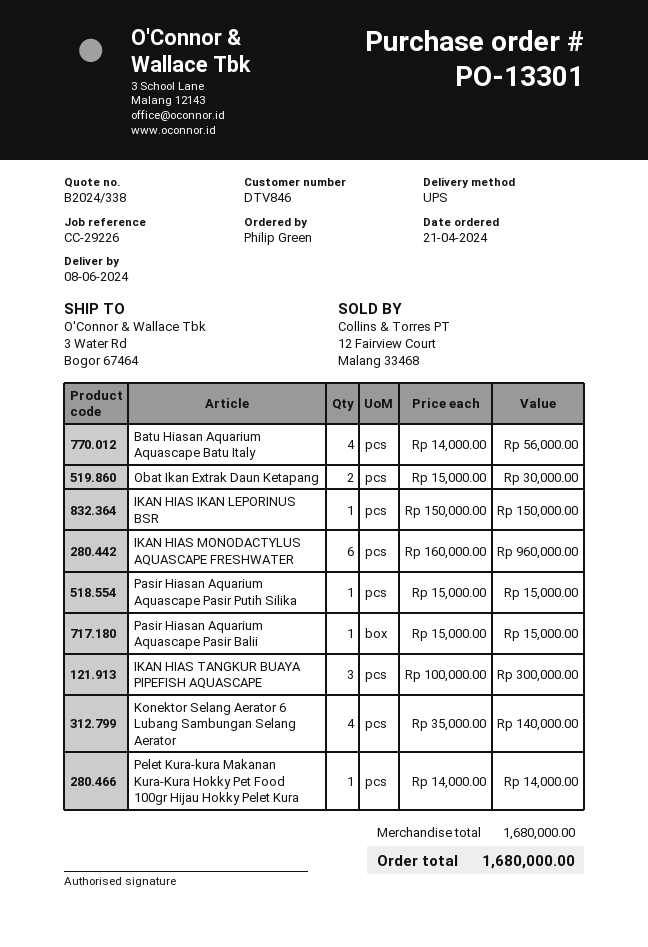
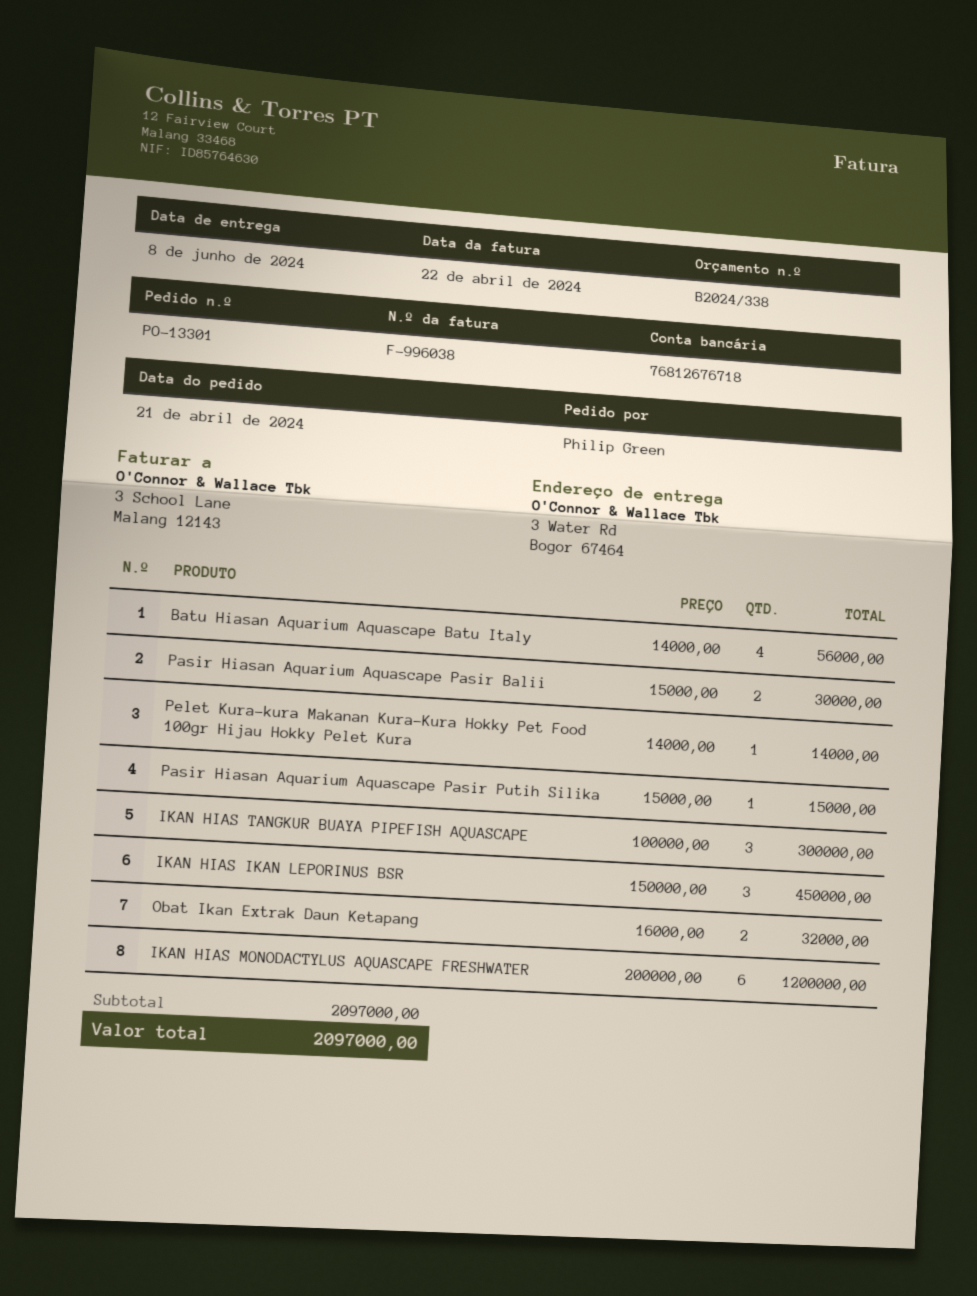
Obat Ikan Extrak Daun Ketapang: 2 x 15000.00 = 30000.00 -> 2 x 16000.00 = 32000.00
IKAN HIAS IKAN LEPORINUS BSR: 1 x 150000.00 = 150000.00 -> 3 x 150000.00 = 450000.00
IKAN HIAS MONODACTYLUS AQUASCAPE FRESHWATER: 6 x 160000.00 = 960000.00 -> 6 x 200000.00 = 1200000.00
Pasir Hiasan Aquarium Aquascape Pasir Balii: 1 x 15000.00 = 15000.00 -> 2 x 15000.00 = 30000.00
Konektor Selang Aerator 6 Lubang Sambungan Selang Aerator: 4 x 35000.00 = 140000.00 -> none
subtotal: 1680000.00 -> 2097000.00
total: 1680000.00 -> 2097000.00

